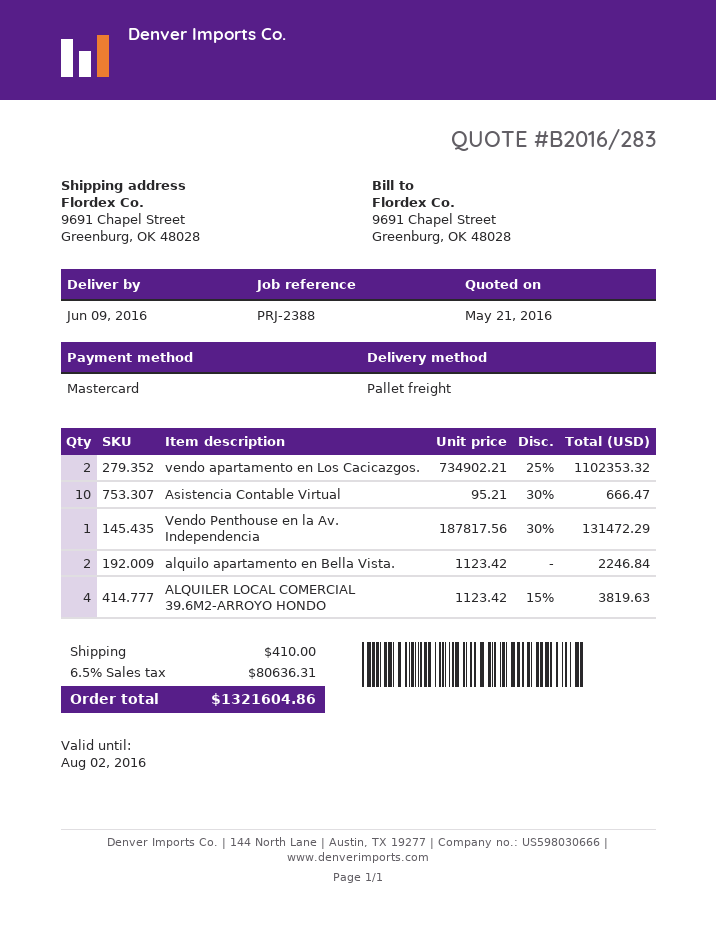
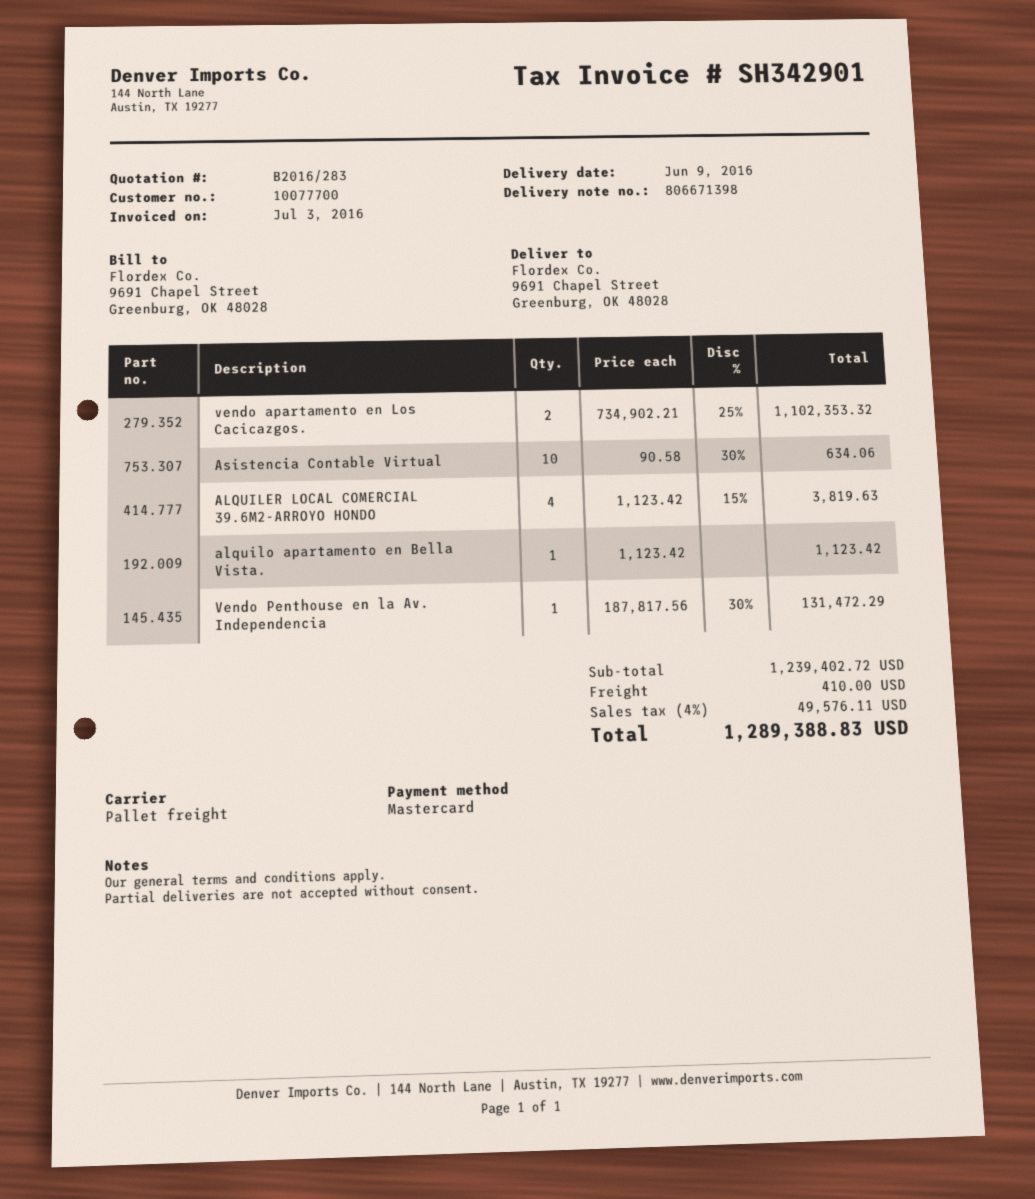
Asistencia Contable Virtual: 10 x 95.21 - 30% = 666.47 -> 10 x 90.58 - 30% = 634.06
alquilo apartamento en Bella Vista.: 2 x 1123.42 = 2246.84 -> 1 x 1123.42 = 1123.42
tax: 6.5% = 80636.31 -> 4% = 49576.11
total: 1321604.86 -> 1289388.83

